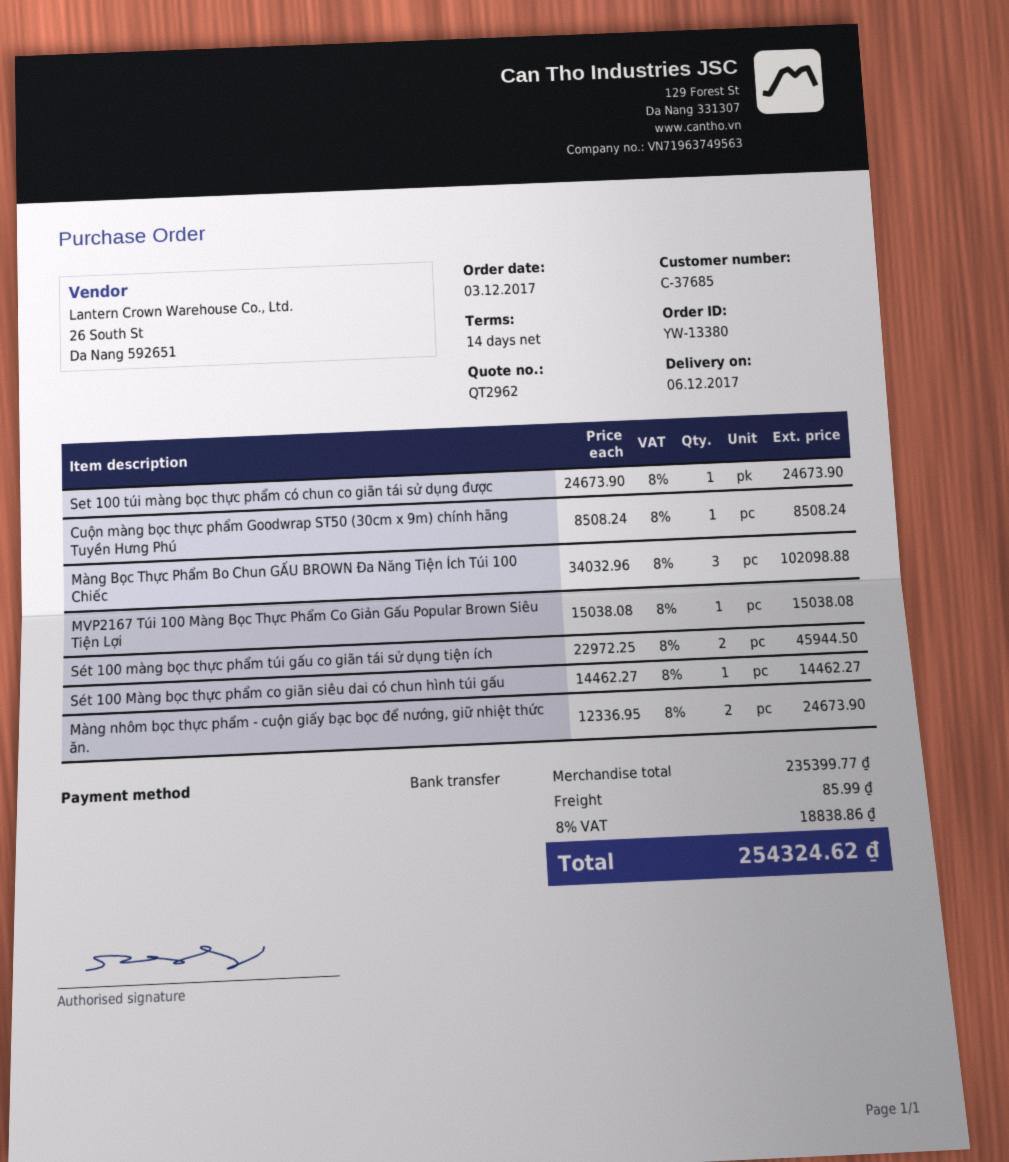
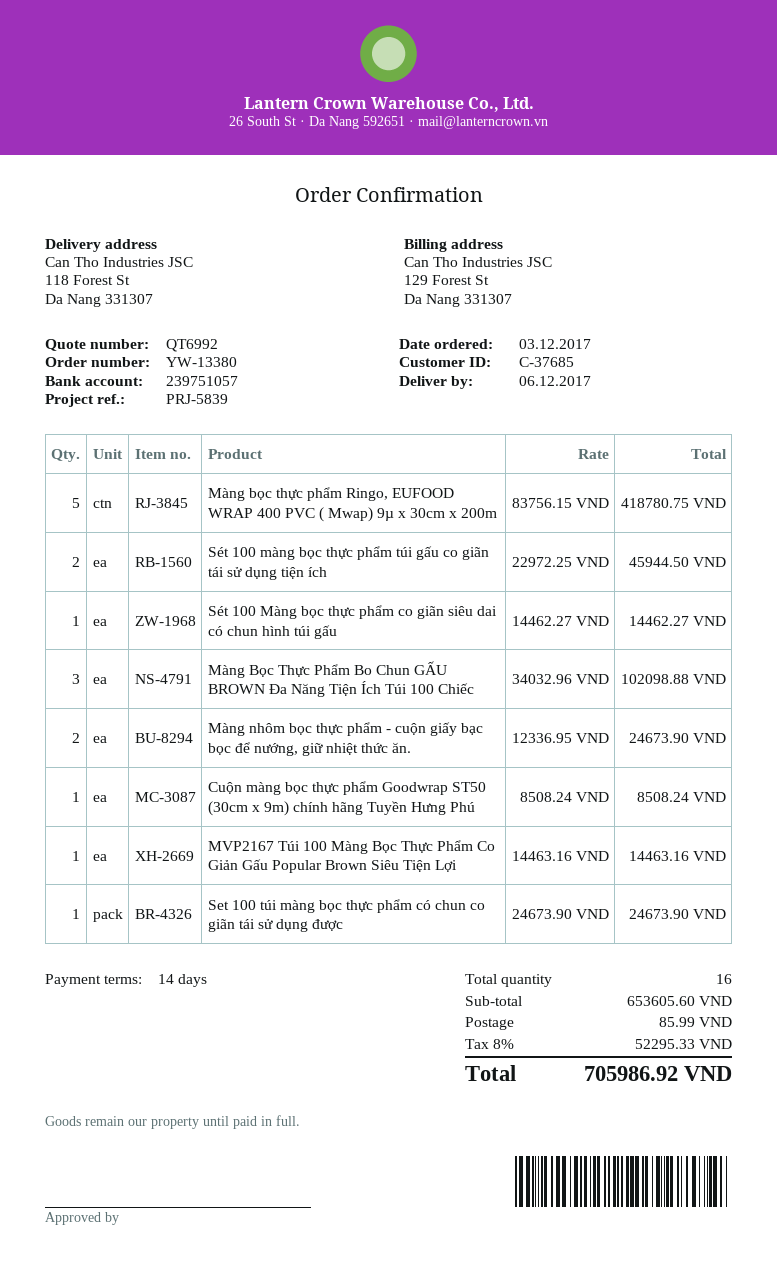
quote number: QT2962 -> QT6992
MVP2167 Túi 100 Màng Bọc Thực Phẩm Co Giản Gấu Popular Brown Siêu Tiện Lợi: 1 x 15038.08 = 15038.08 -> 1 x 14463.16 = 14463.16
Màng bọc thực phẩm Ringo, EUFOOD WRAP 400 PVC ( Mwap) 9µ x 30cm x 200m: none -> 5 x 83756.15 = 418780.75
subtotal: 235399.77 -> 653605.60
tax: 8% = 18838.86 -> 8% = 52295.33
total: 254324.62 -> 705986.92

